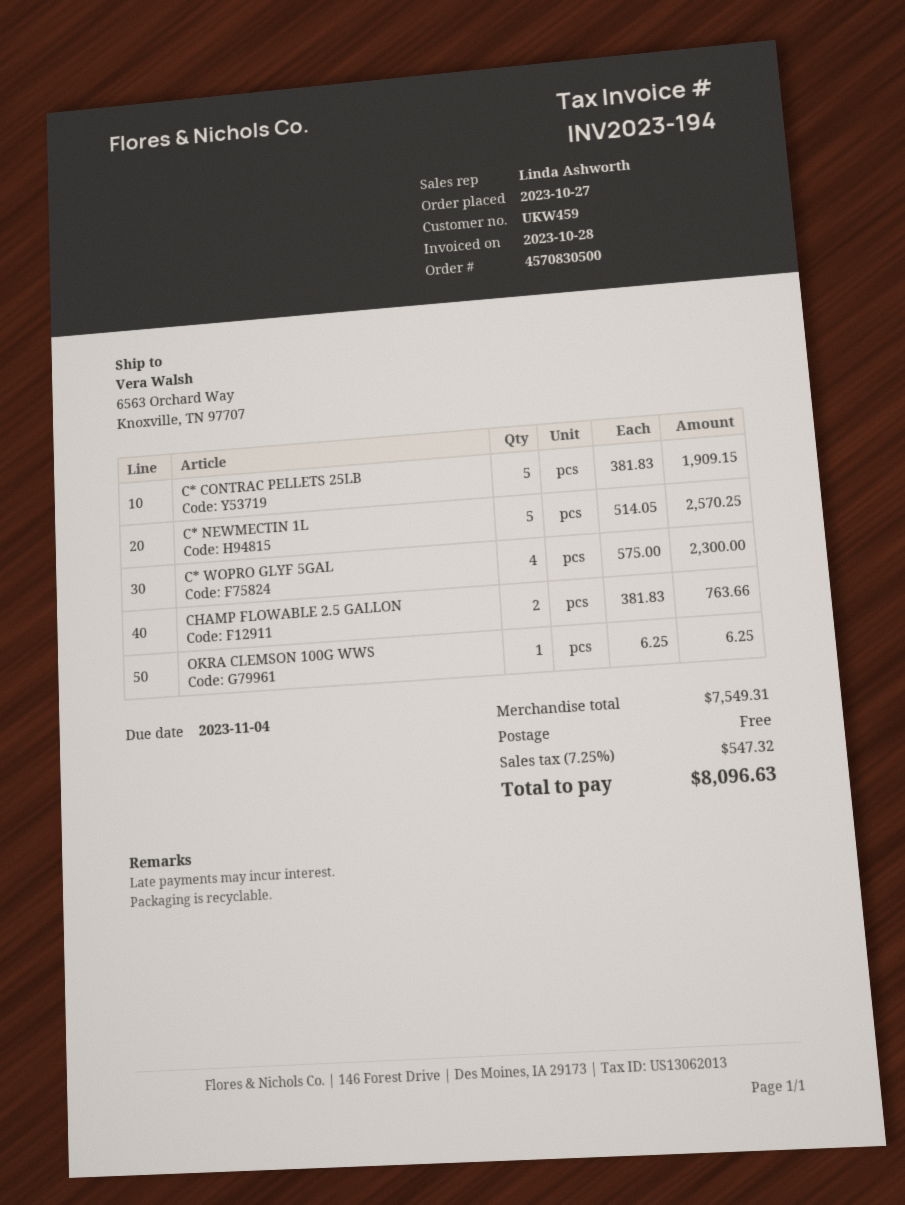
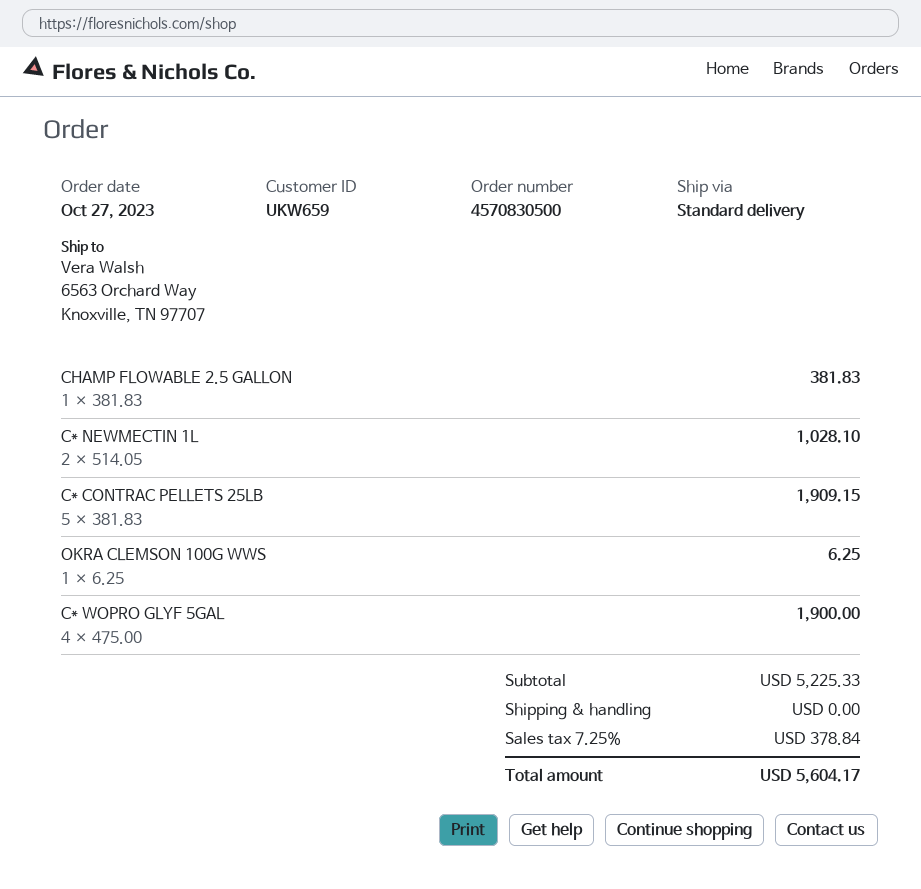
customer number: UKW459 -> UKW659
C* NEWMECTIN 1L: 5 x 514.05 = 2570.25 -> 2 x 514.05 = 1028.10
C* WOPRO GLYF 5GAL: 4 x 575.00 = 2300.00 -> 4 x 475.00 = 1900.00
CHAMP FLOWABLE 2.5 GALLON: 2 x 381.83 = 763.66 -> 1 x 381.83 = 381.83
subtotal: 7549.31 -> 5225.33
tax: 7.25% = 547.32 -> 7.25% = 378.84
total: 8096.63 -> 5604.17

